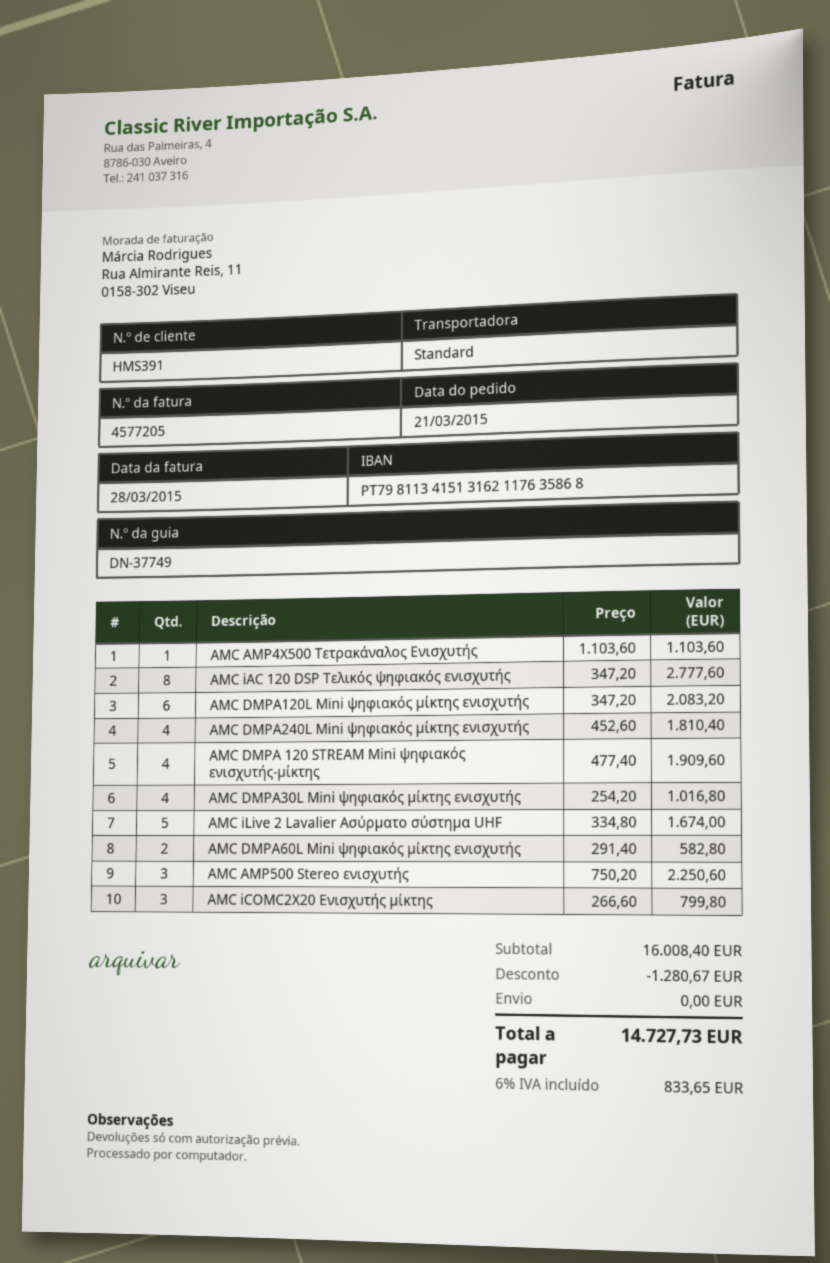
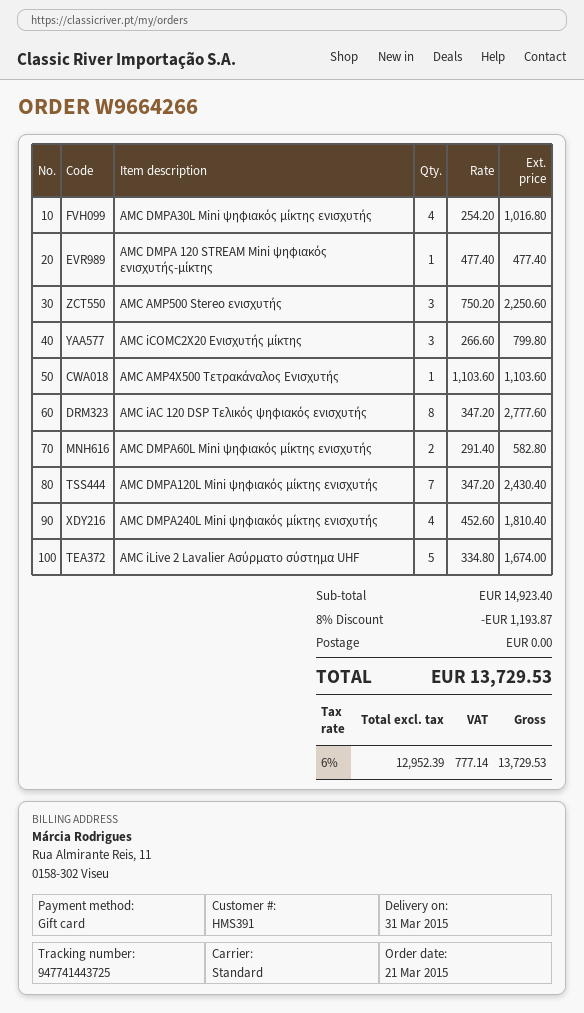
AMC DMPA120L Mini ψηφιακός μίκτης ενισχυτής: 6 x 347.20 = 2083.20 -> 7 x 347.20 = 2430.40
AMC DMPA 120 STREAM Mini ψηφιακός ενισχυτής-μίκτης: 4 x 477.40 = 1909.60 -> 1 x 477.40 = 477.40
subtotal: 16008.40 -> 14923.40
discount: 1280.67 -> 1193.87
tax: 6% = 833.65 -> 6% = 777.14
total: 14727.73 -> 13729.53

